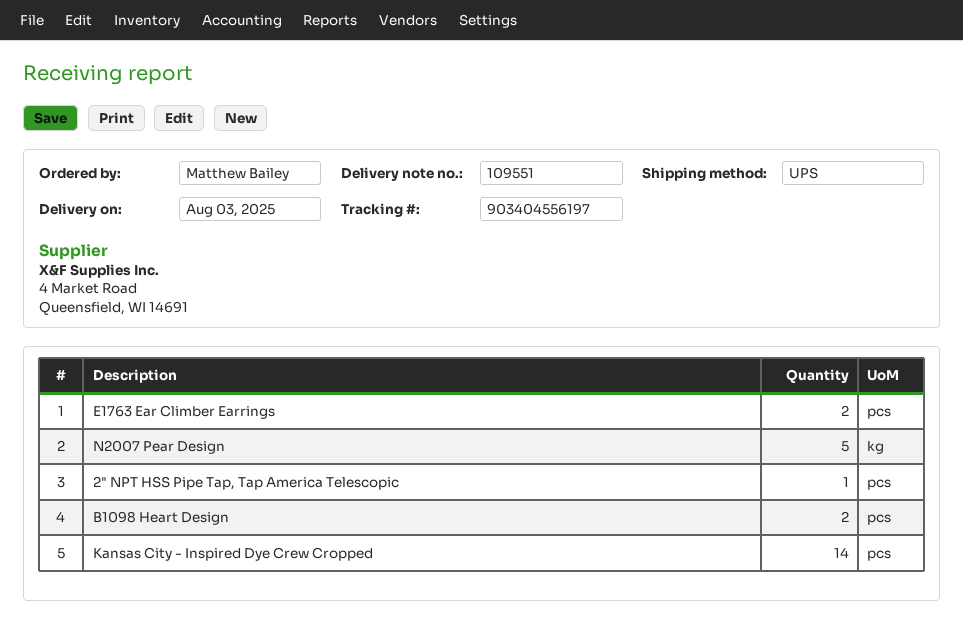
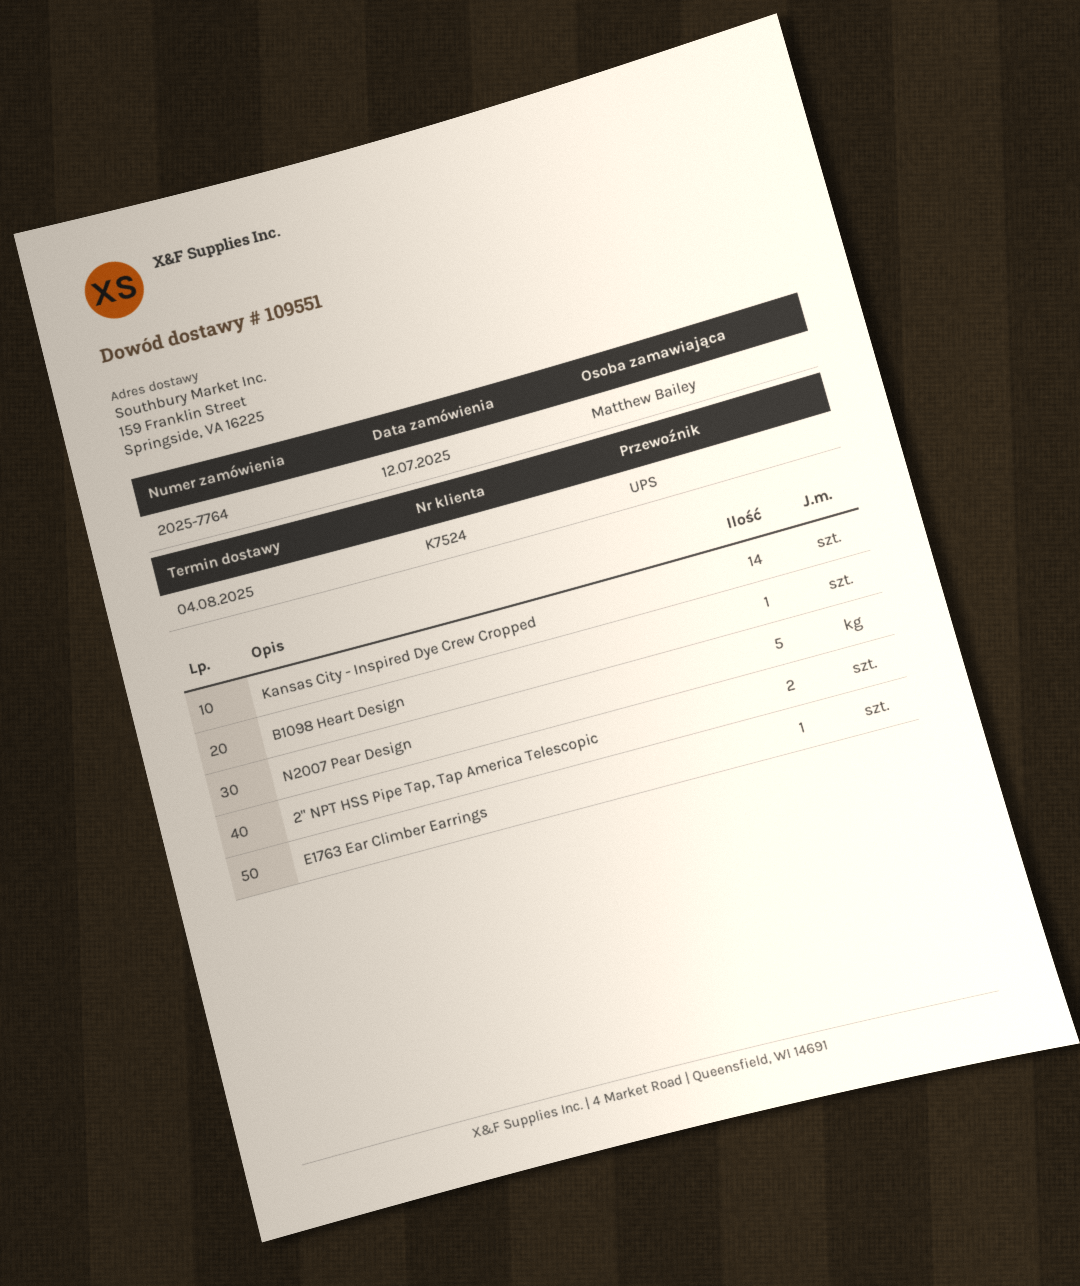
delivery date: 2025-08-03 -> 2025-08-04
E1763 Ear Climber Earrings: 2 -> 1
2" NPT HSS Pipe Tap, Tap America Telescopic: 1 -> 2
B1098 Heart Design: 2 -> 1

